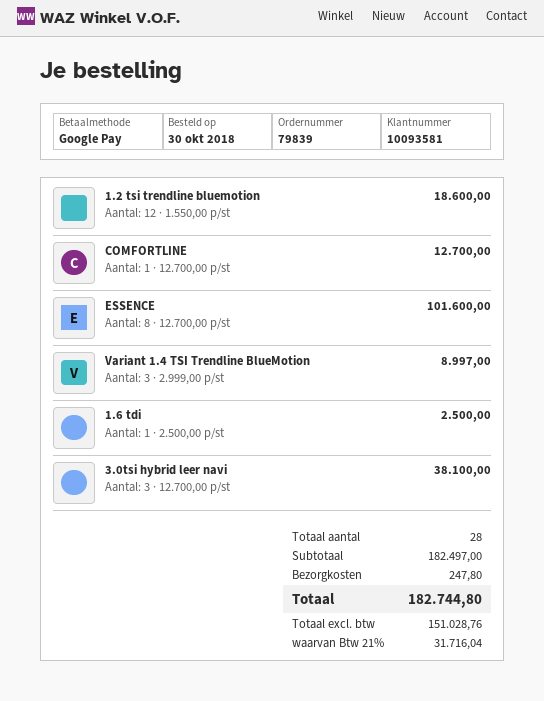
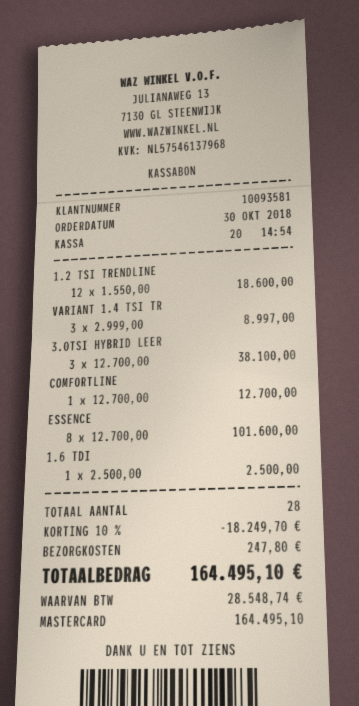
payment method: Google Pay -> Mastercard
discount: none -> 10% = 18249.70
tax: 31716.04 -> 28548.74
total: 182744.80 -> 164495.10

